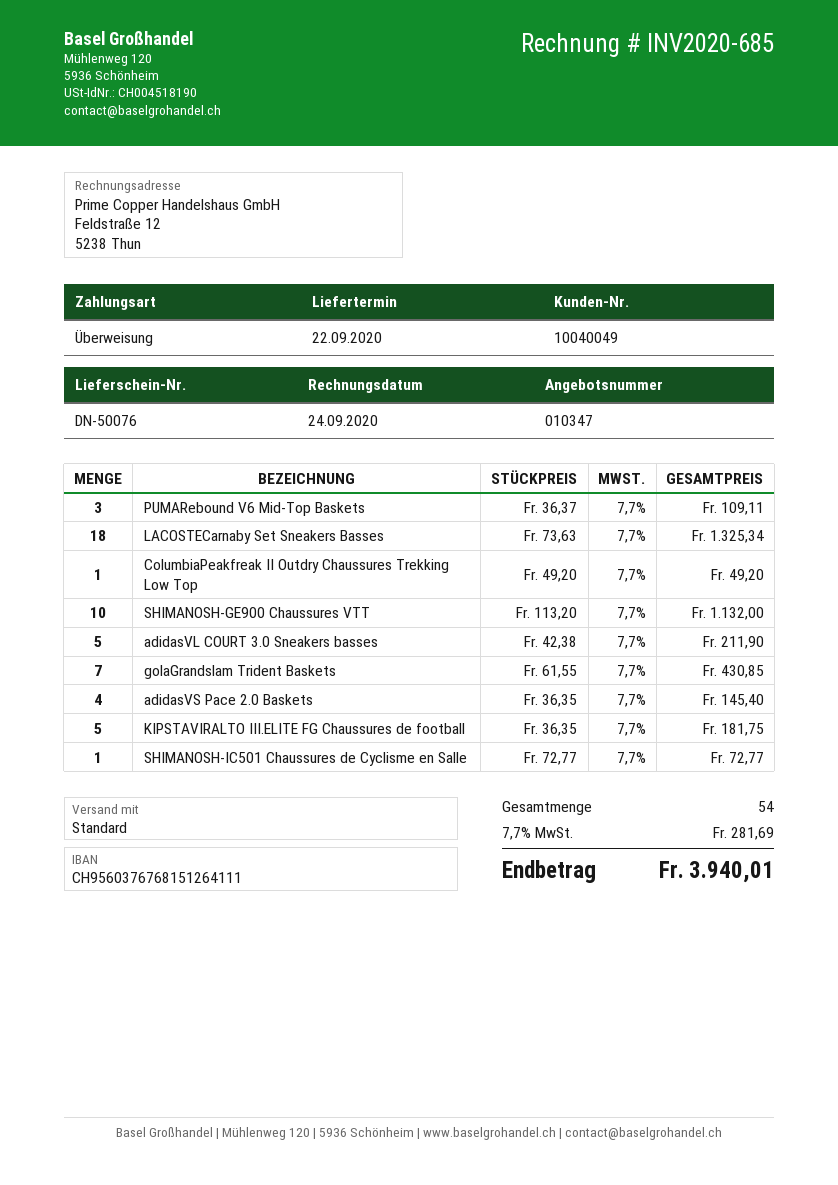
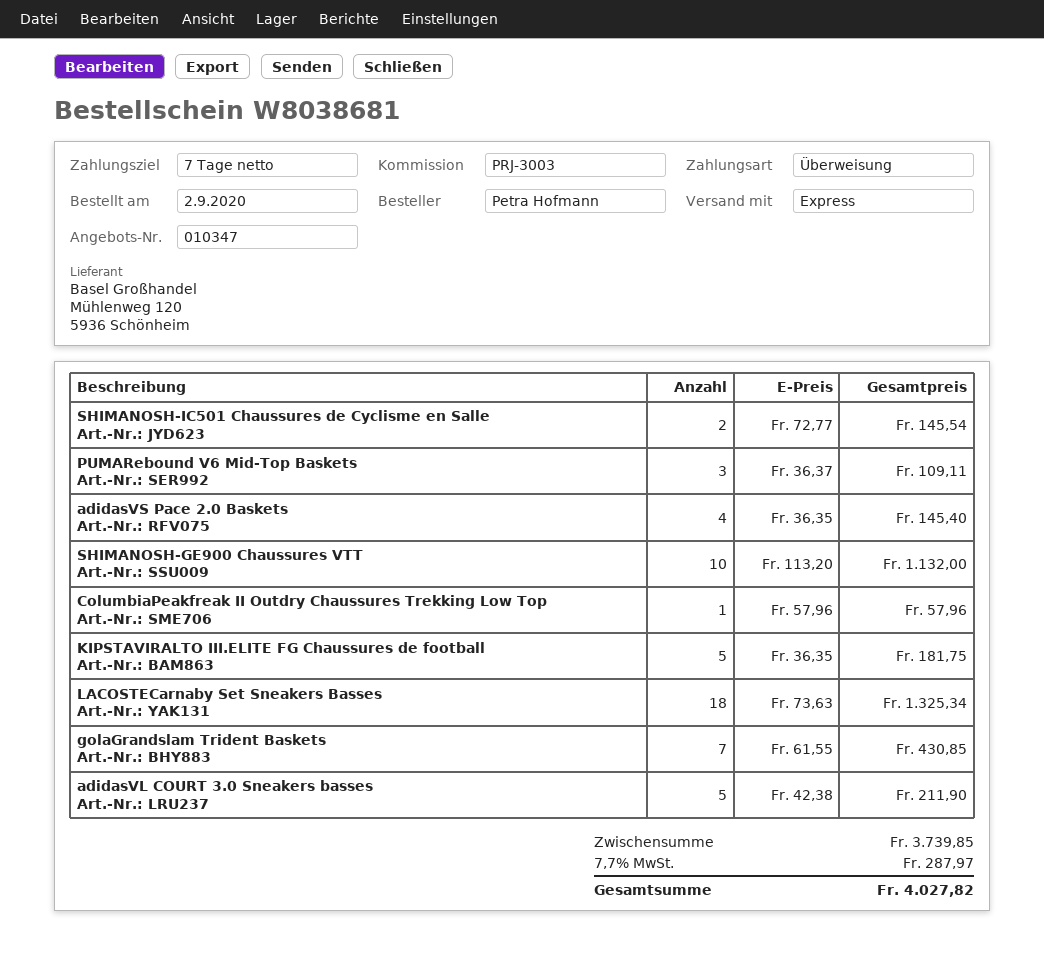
shipping method: standard -> express
ColumbiaPeakfreak II Outdry Chaussures Trekking Low Top: 1 x 49.20 = 49.20 -> 1 x 57.96 = 57.96
SHIMANOSH-IC501 Chaussures de Cyclisme en Salle: 1 x 72.77 = 72.77 -> 2 x 72.77 = 145.54
tax: 7.7% = 281.69 -> 7.7% = 287.97
total: 3940.01 -> 4027.82

